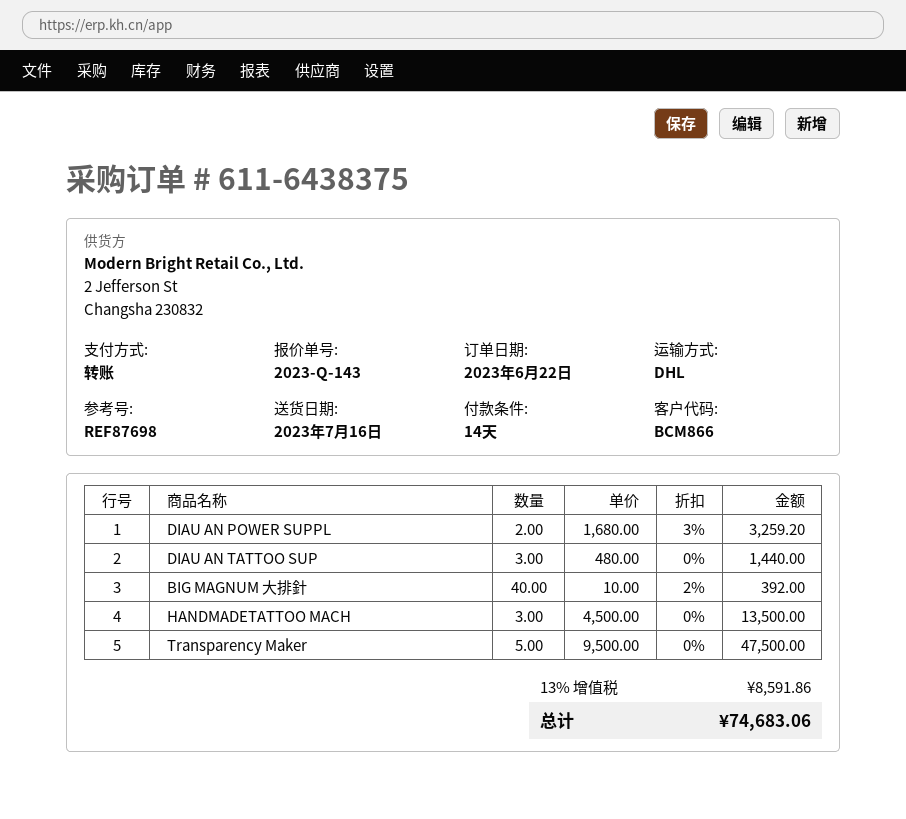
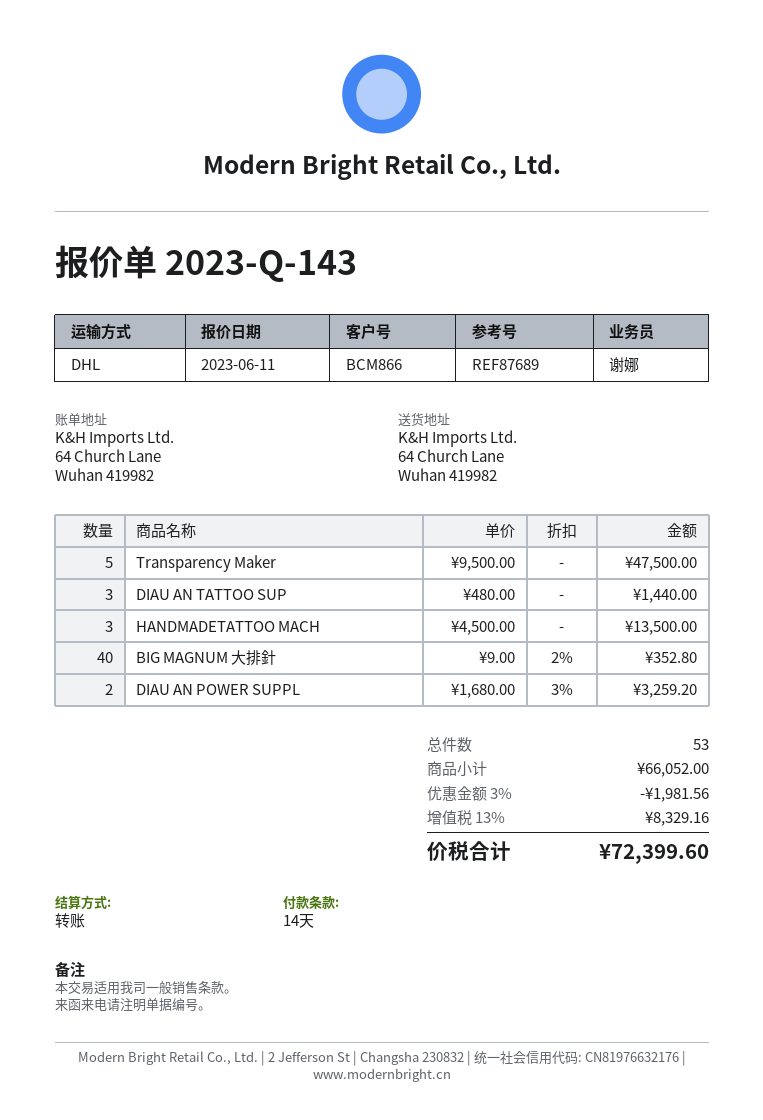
reference: REF87698 -> REF87689
BIG MAGNUM 大排針: 40 x 10.00 - 2% = 392.00 -> 40 x 9.00 - 2% = 352.80
discount: none -> 3% = 1981.56
tax: 13% = 8591.86 -> 13% = 8329.16
total: 74683.06 -> 72399.60

